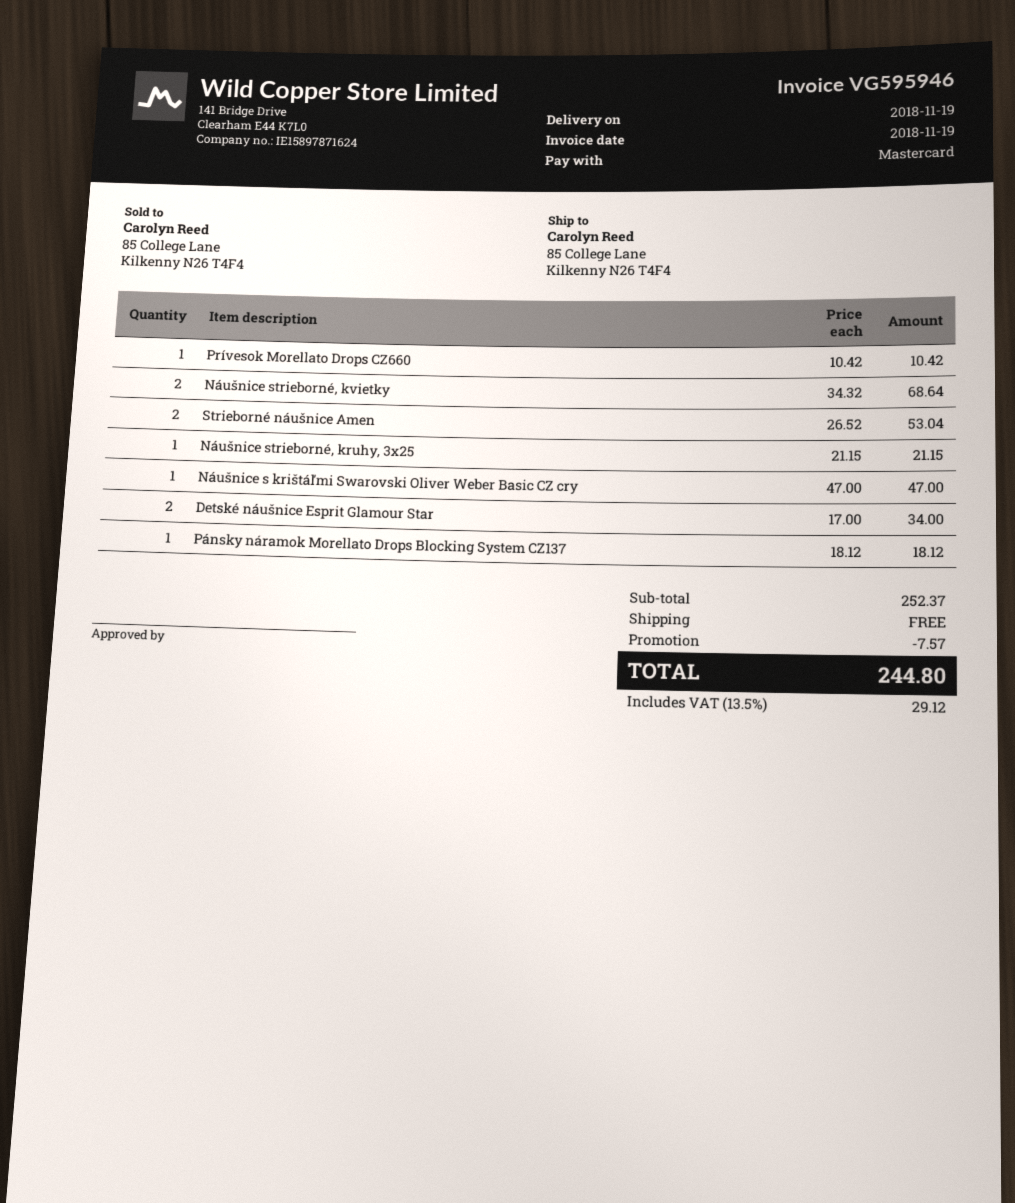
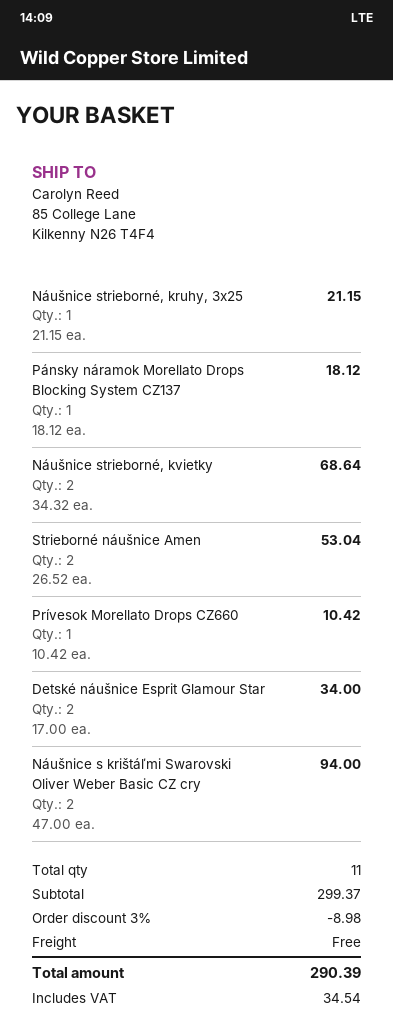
Náušnice s krištáľmi Swarovski Oliver Weber Basic CZ cry: 1 x 47.00 = 47.00 -> 2 x 47.00 = 94.00
subtotal: 252.37 -> 299.37
discount: 7.57 -> 8.98
tax: 29.12 -> 34.54
total: 244.80 -> 290.39

